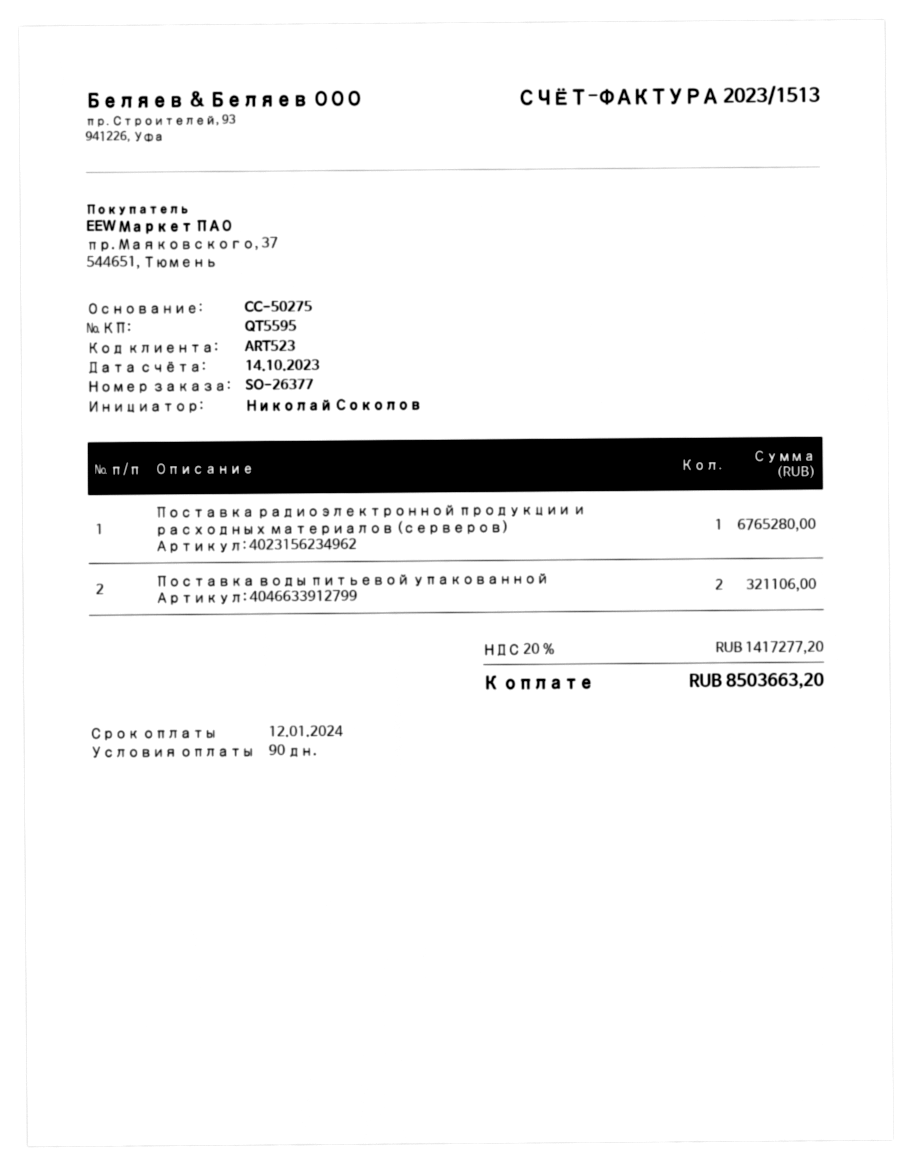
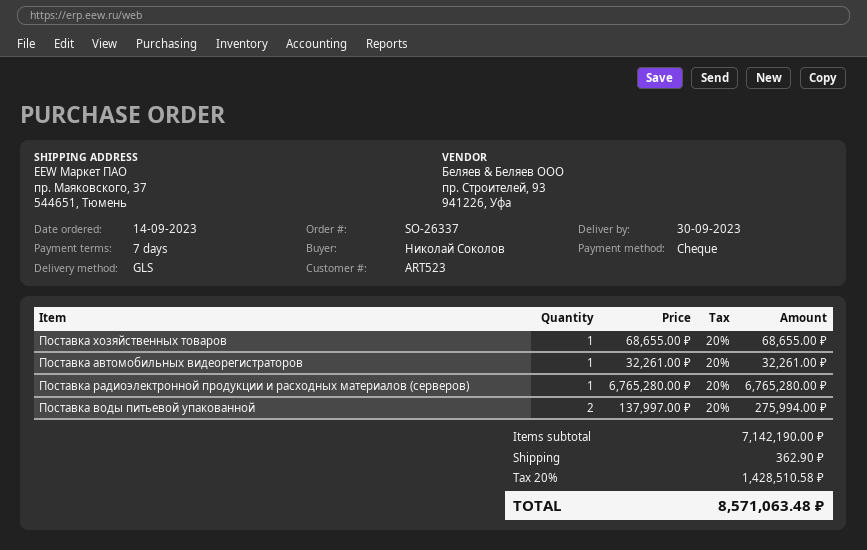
order number: SO-26377 -> SO-26337
payment terms: 90 days -> 7 days
Поставка воды питьевой упакованной: 2 for 321106.00 -> 2 for 275994.00
Поставка хозяйственных товаров: none -> 1 for 68655.00
Поставка автомобильных видеорегистраторов: none -> 1 for 32261.00
shipping: none -> 362.90
tax: 20% = 1417277.20 -> 20% = 1428510.58
total: 8503663.20 -> 8571063.48

